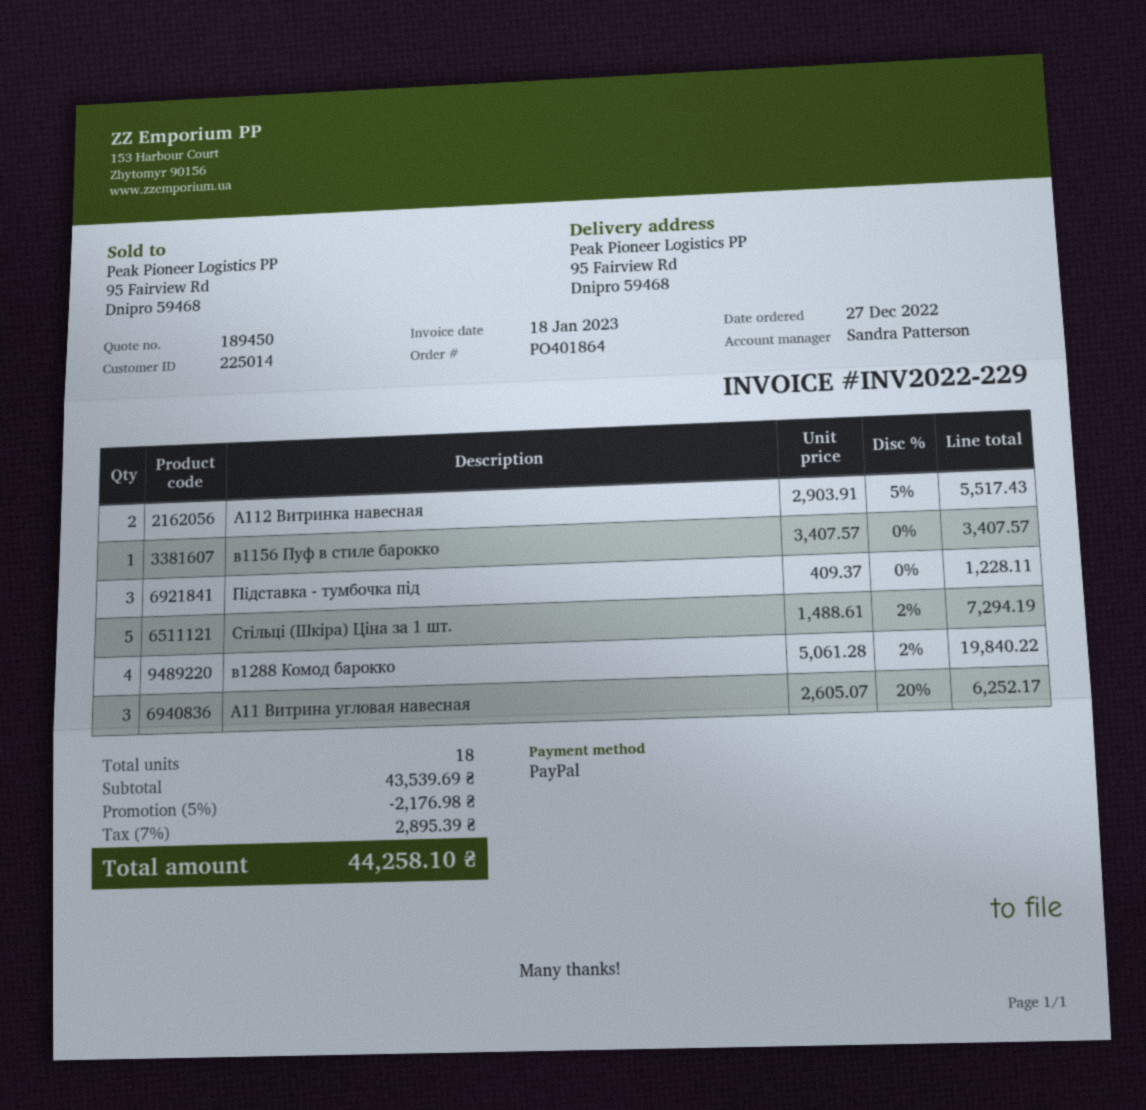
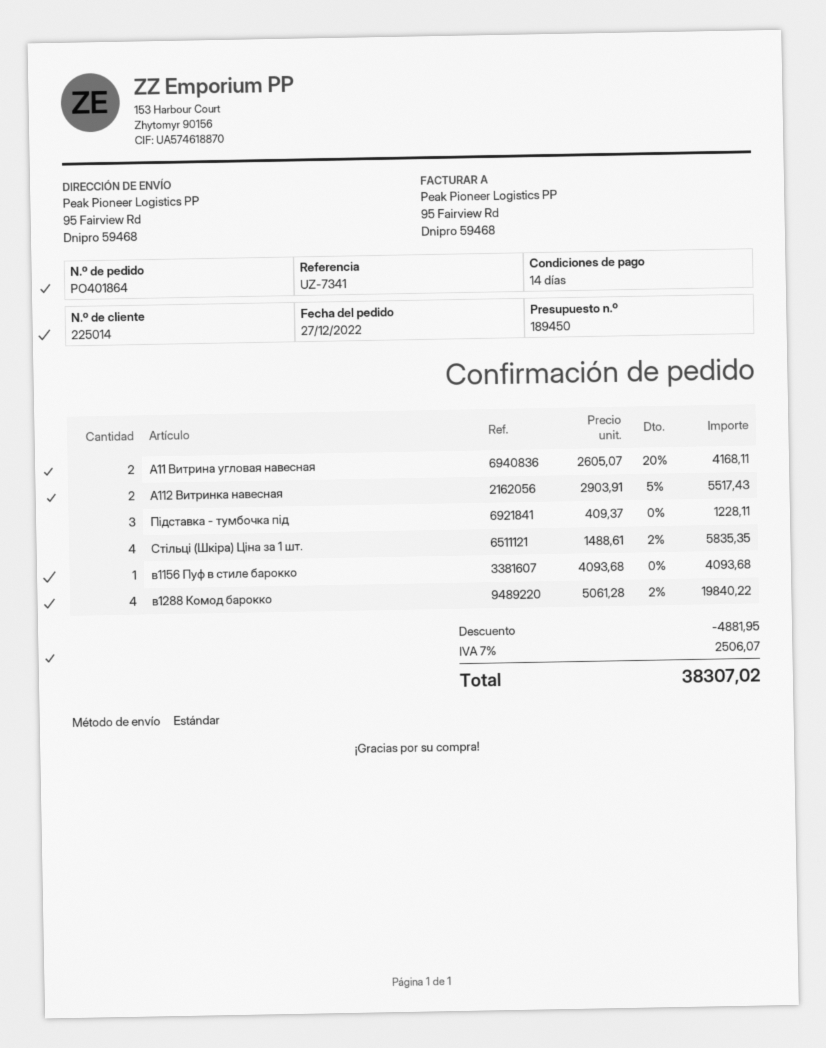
в1156 Пуф в стиле барокко: 1 x 3407.57 = 3407.57 -> 1 x 4093.68 = 4093.68
Стільці (Шкіра) Ціна за 1 шт.: 5 x 1488.61 - 2% = 7294.19 -> 4 x 1488.61 - 2% = 5835.35
А11 Витрина угловая навесная: 3 x 2605.07 - 20% = 6252.17 -> 2 x 2605.07 - 20% = 4168.11
discount: 2176.98 -> 4881.95
tax: 7% = 2895.39 -> 7% = 2506.07
total: 44258.10 -> 38307.02

